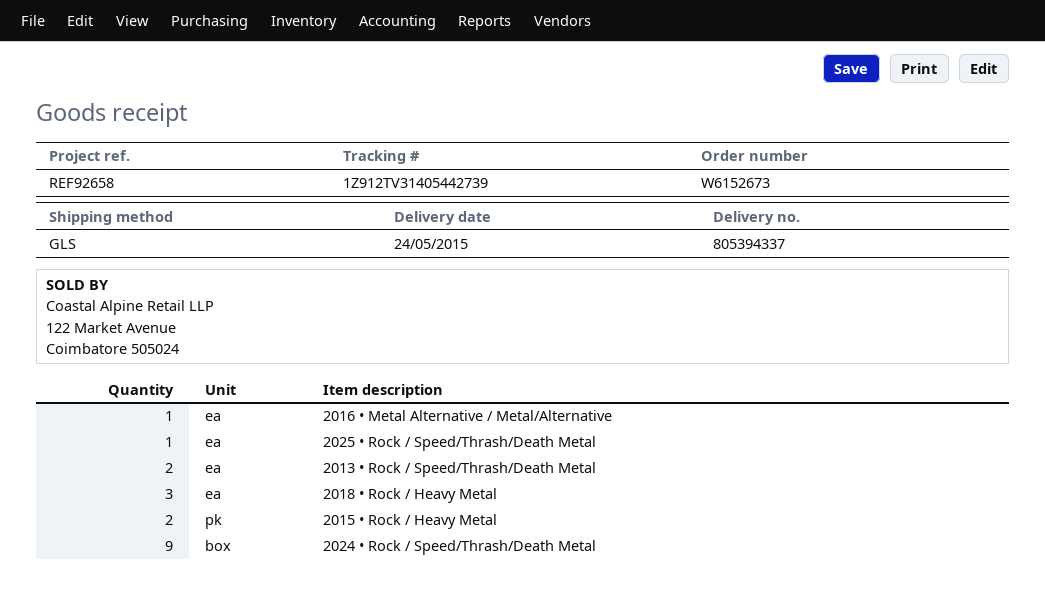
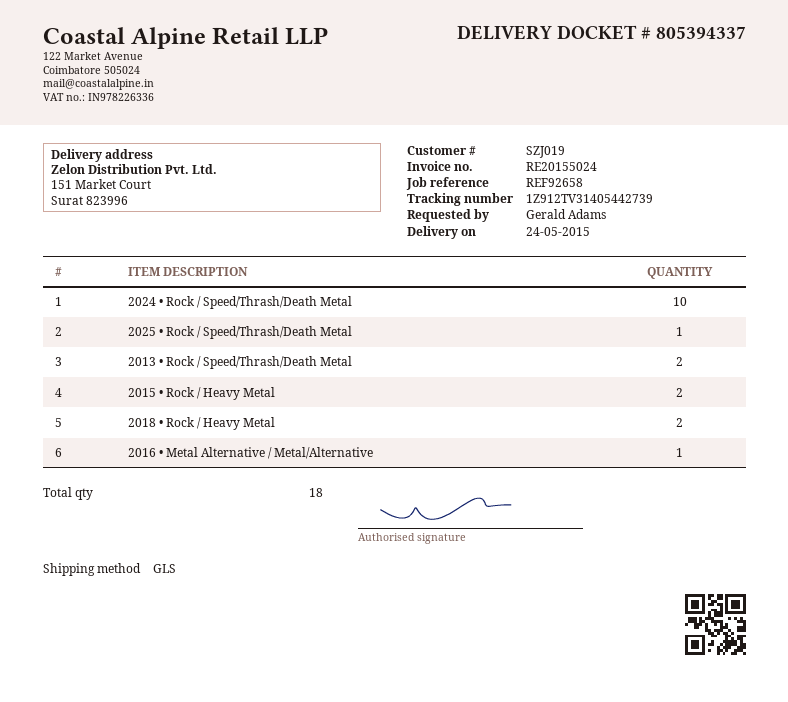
2018 • Rock / Heavy Metal: 3 -> 2
2024 • Rock / Speed/Thrash/Death Metal: 9 -> 10

